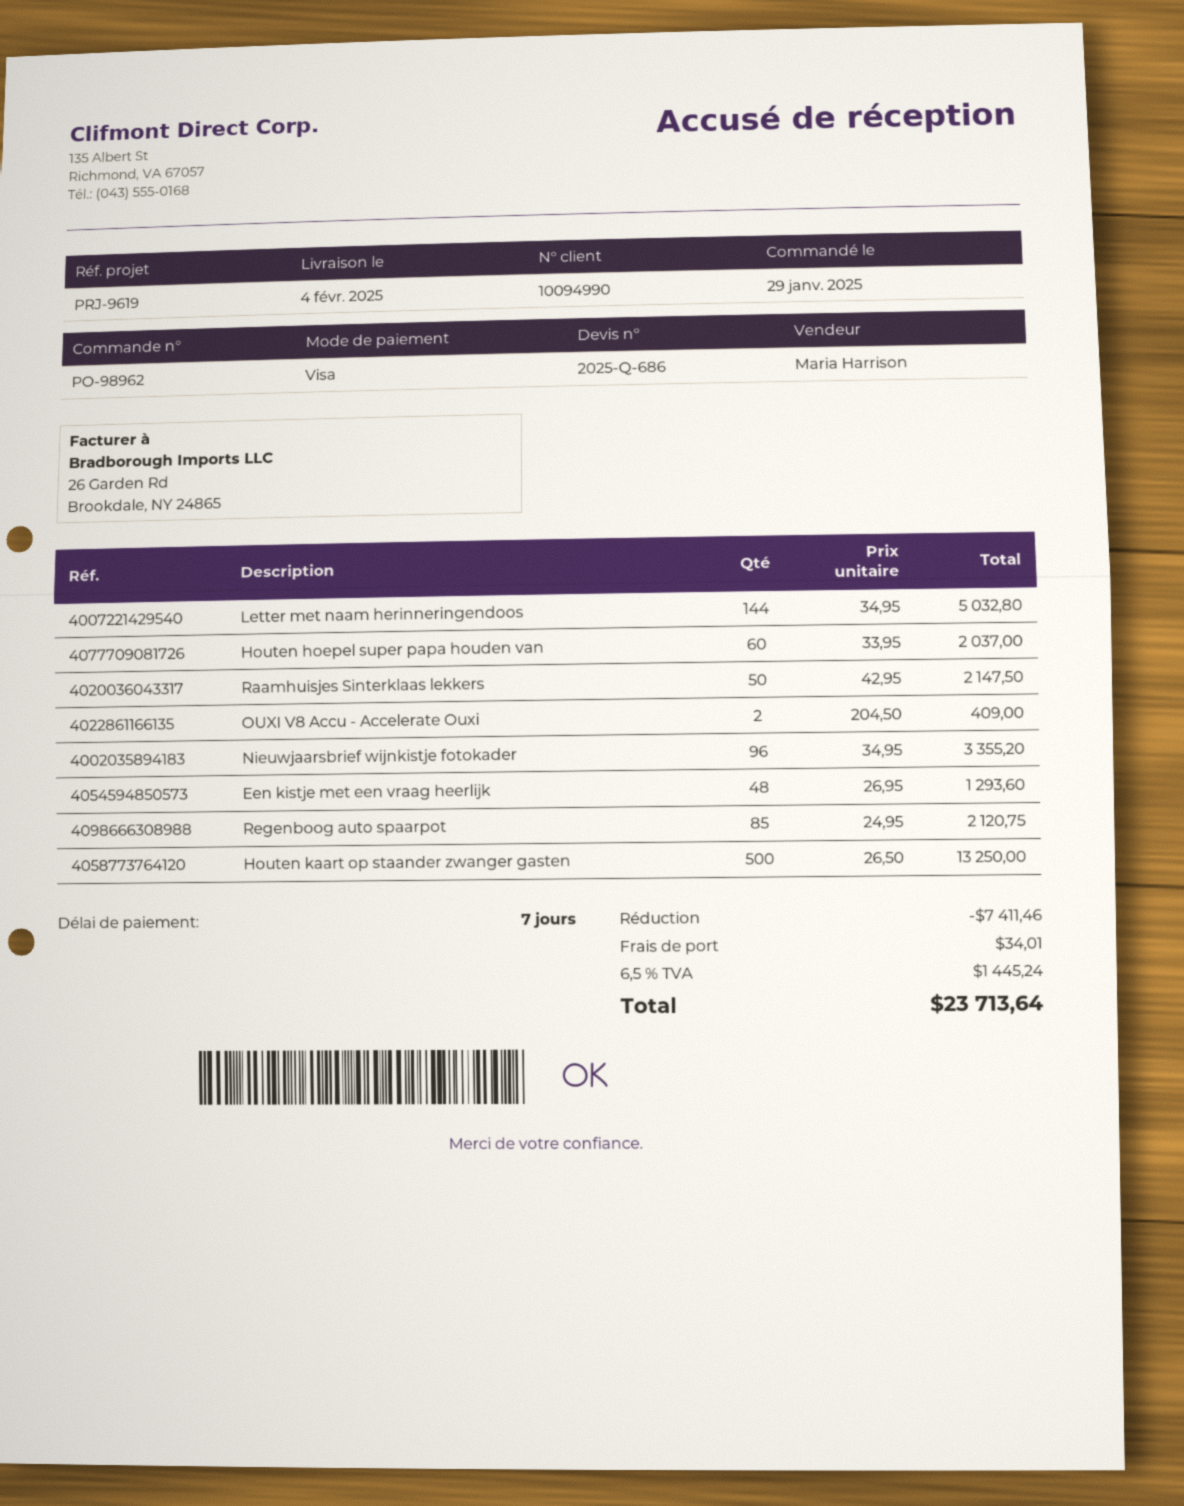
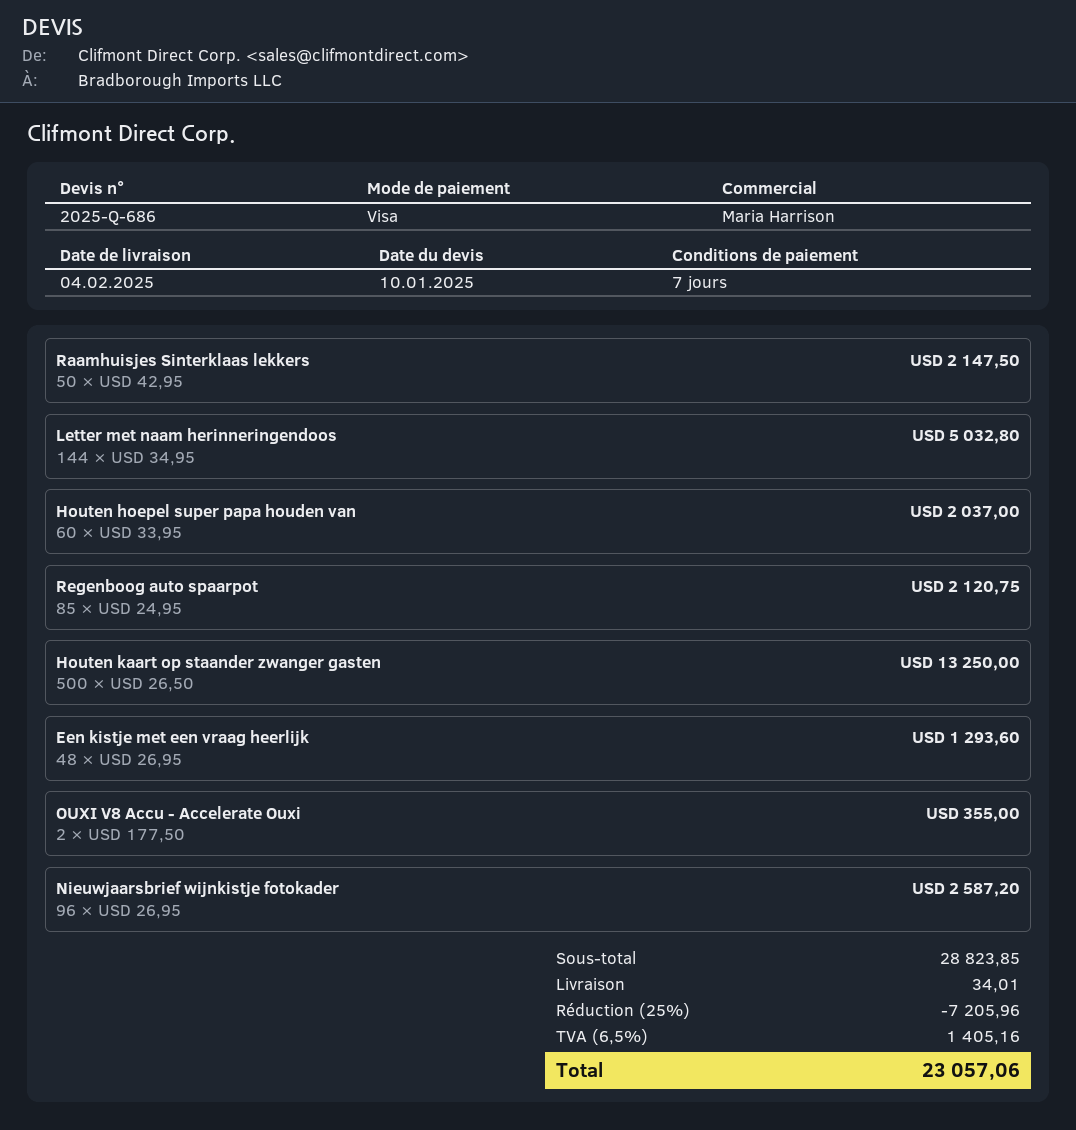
OUXI V8 Accu - Accelerate Ouxi: 2 x 204.50 = 409.00 -> 2 x 177.50 = 355.00
Nieuwjaarsbrief wijnkistje fotokader: 96 x 34.95 = 3355.20 -> 96 x 26.95 = 2587.20
discount: 7411.46 -> 7205.96
tax: 6.5% = 1445.24 -> 6.5% = 1405.16
total: 23713.64 -> 23057.06

